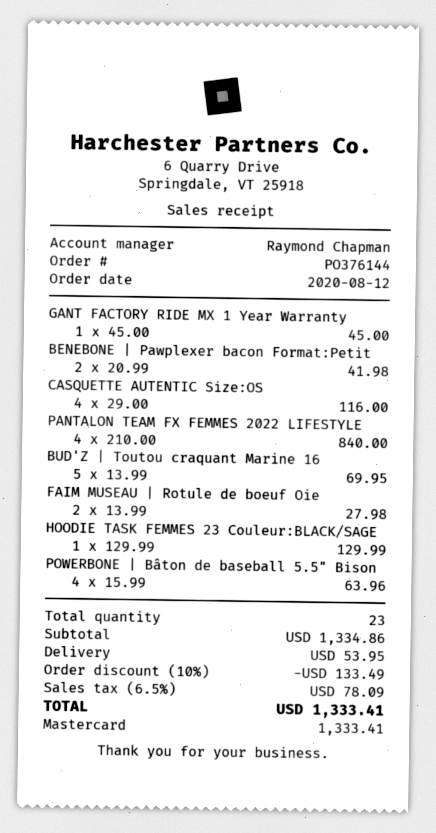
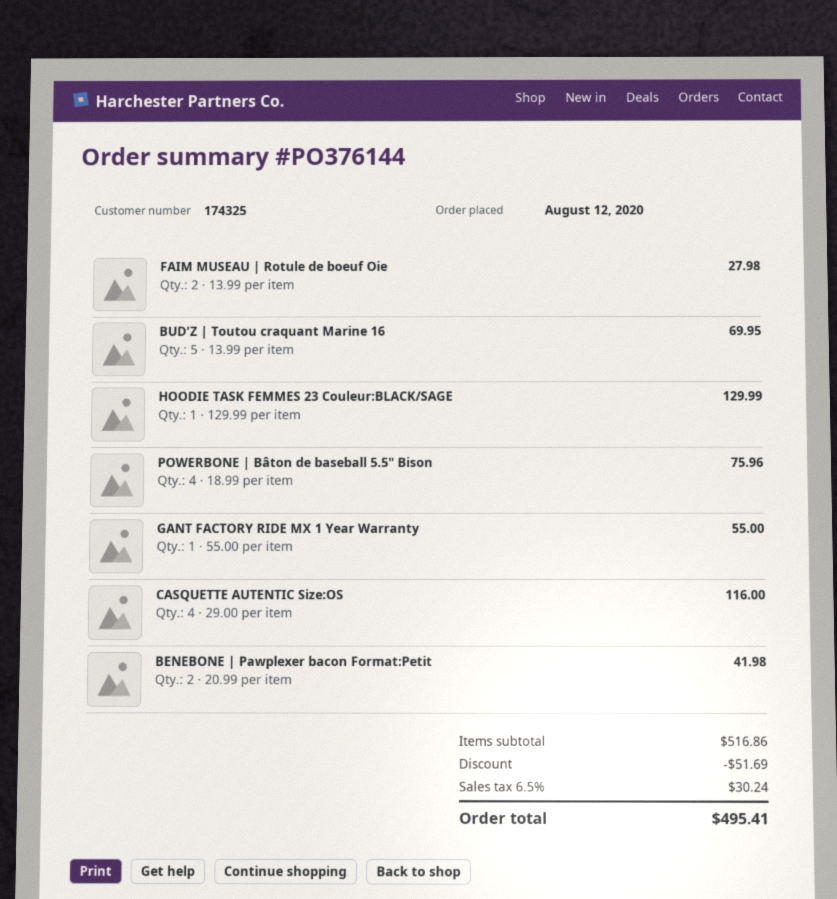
GANT FACTORY RIDE MX 1 Year Warranty: 1 x 45.00 = 45.00 -> 1 x 55.00 = 55.00
PANTALON TEAM FX FEMMES 2022 LIFESTYLE: 4 x 210.00 = 840.00 -> none
POWERBONE | Bâton de baseball 5.5" Bison: 4 x 15.99 = 63.96 -> 4 x 18.99 = 75.96
subtotal: 1334.86 -> 516.86
discount: 133.49 -> 51.69
shipping: 53.95 -> none
tax: 6.5% = 78.09 -> 6.5% = 30.24
total: 1333.41 -> 495.41

